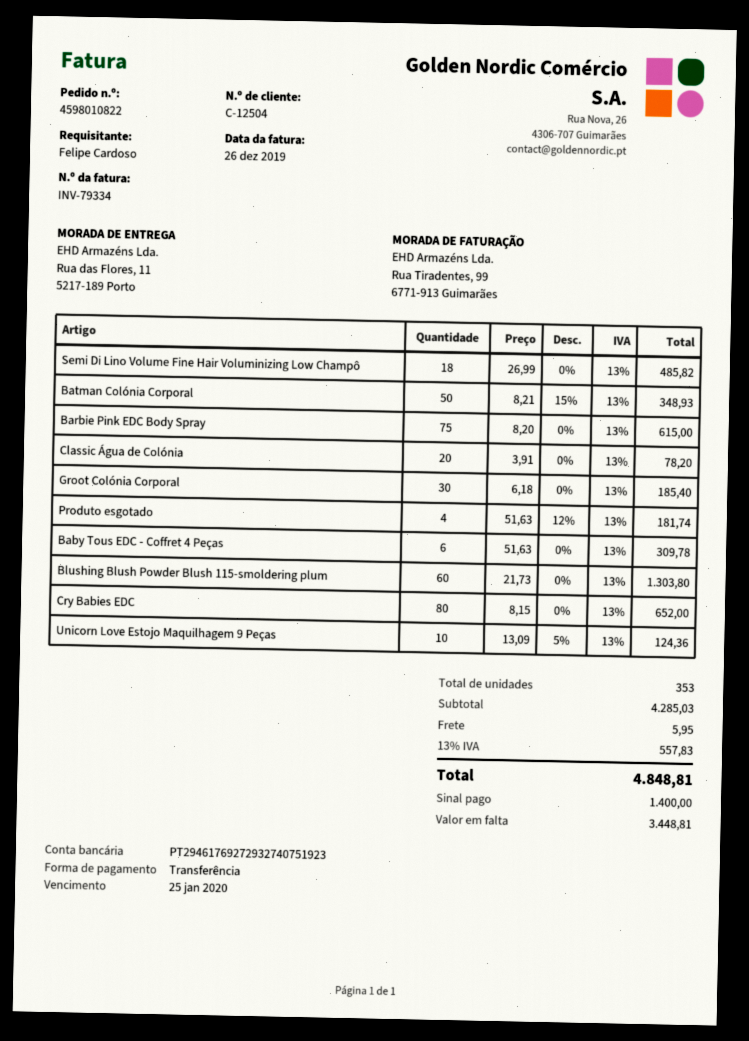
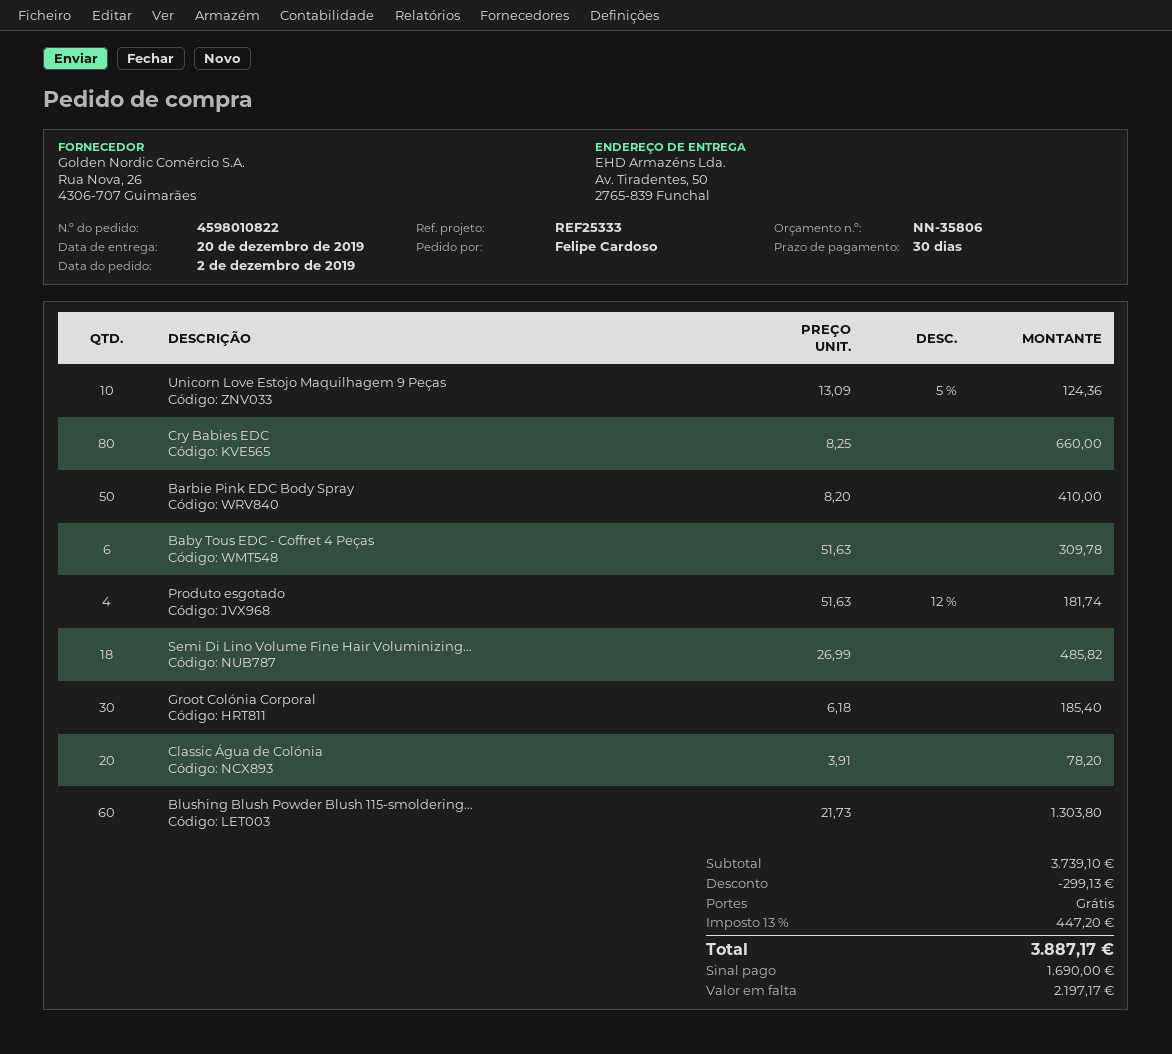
ship to: Rua das Flores, 11, 5217-189 Porto -> Av. Tiradentes, 50, 2765-839 Funchal
Batman Colónia Corporal: 50 x 8.21 - 15% = 348.93 -> none
Barbie Pink EDC Body Spray: 75 x 8.20 = 615.00 -> 50 x 8.20 = 410.00
Cry Babies EDC: 80 x 8.15 = 652.00 -> 80 x 8.25 = 660.00
subtotal: 4285.03 -> 3739.10
discount: none -> 299.13
shipping: 5.95 -> 0.00
tax: 13% = 557.83 -> 13% = 447.20
total: 4848.81 -> 3887.17
deposit: 1400.00 -> 1690.00
balance: 3448.81 -> 2197.17

